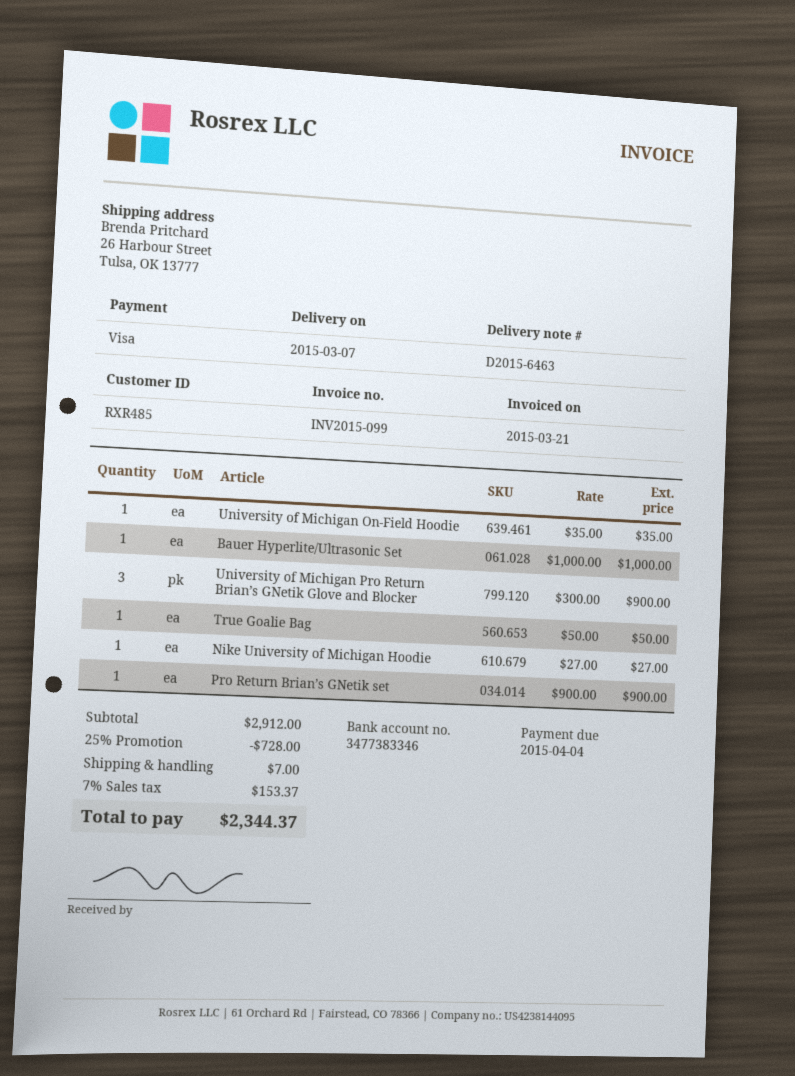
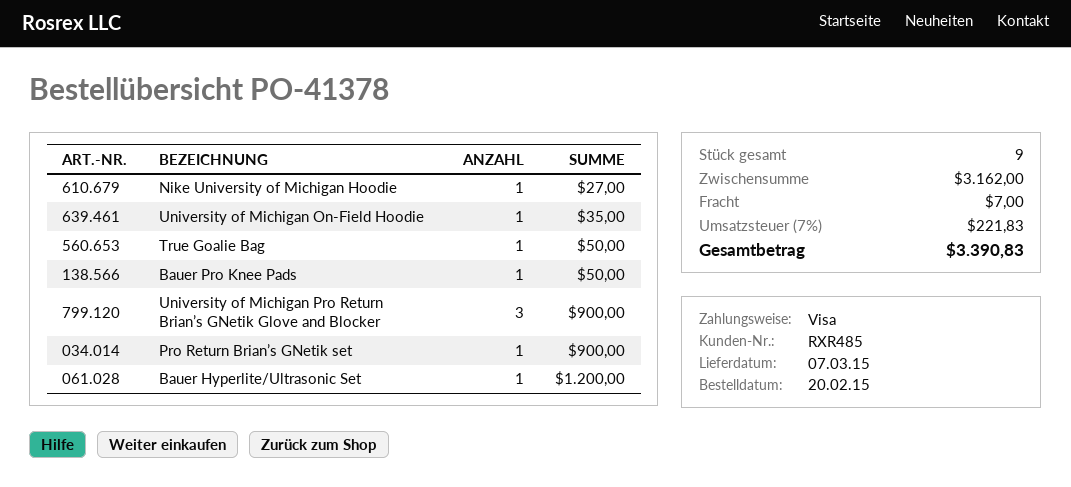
Bauer Hyperlite/Ultrasonic Set: 1 for 1000.00 -> 1 for 1200.00
Bauer Pro Knee Pads: none -> 1 for 50.00
subtotal: 2912.00 -> 3162.00
discount: 25% = 728.00 -> none
tax: 7% = 153.37 -> 7% = 221.83
total: 2344.37 -> 3390.83

